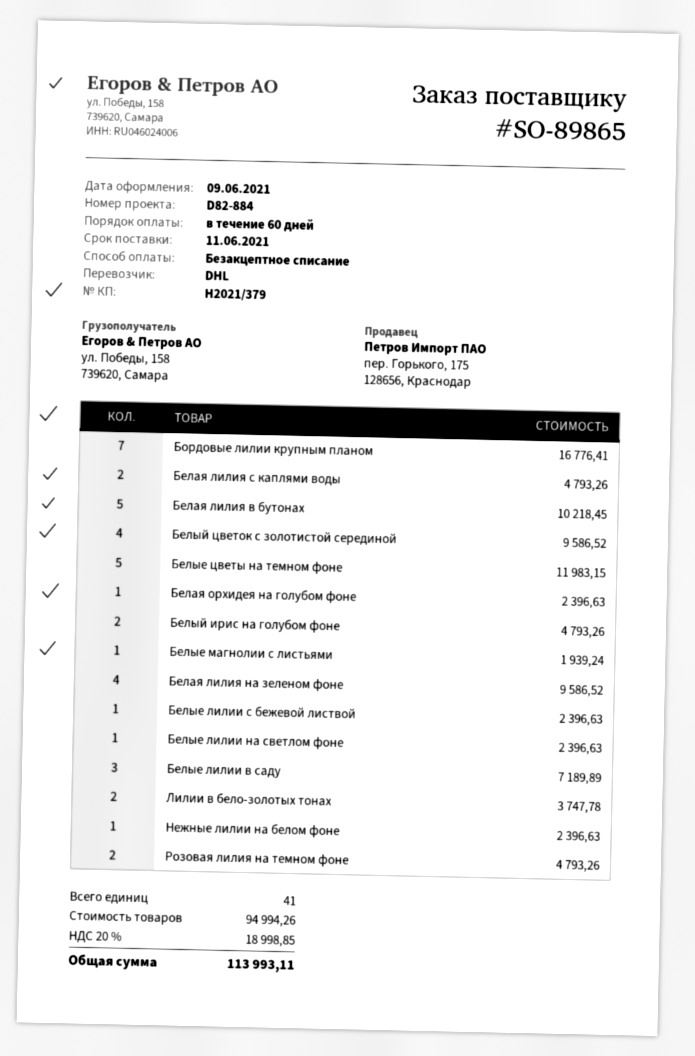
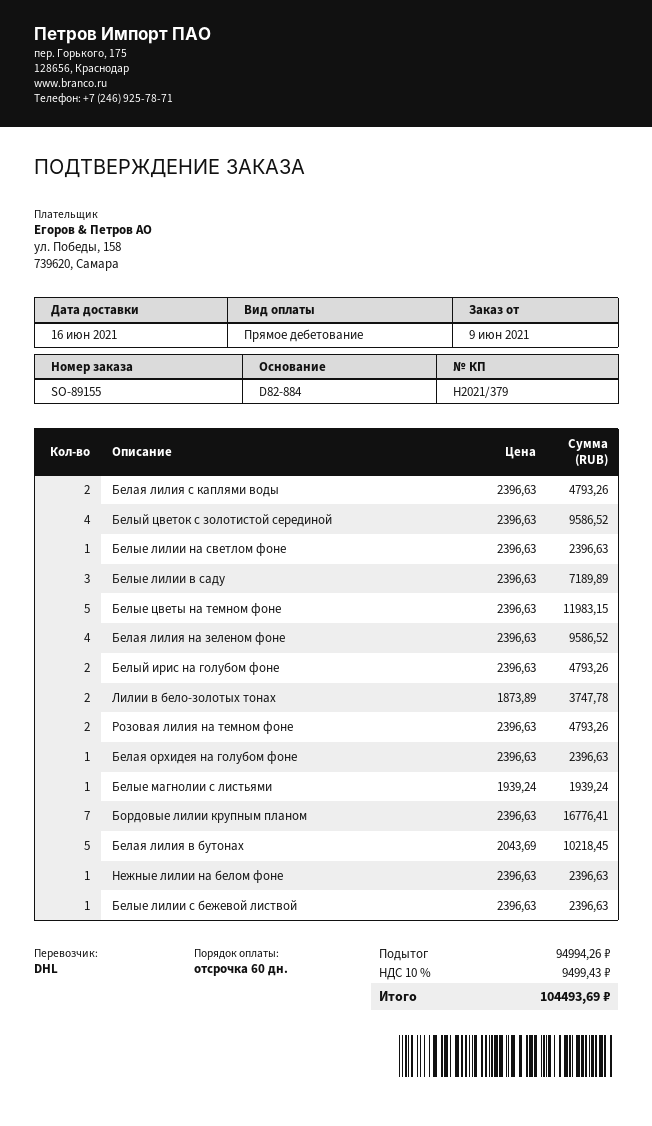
order number: SO-89865 -> SO-89155
delivery date: 2021-06-11 -> 2021-06-16
tax: 20% = 18998.85 -> 10% = 9499.43
total: 113993.11 -> 104493.69

